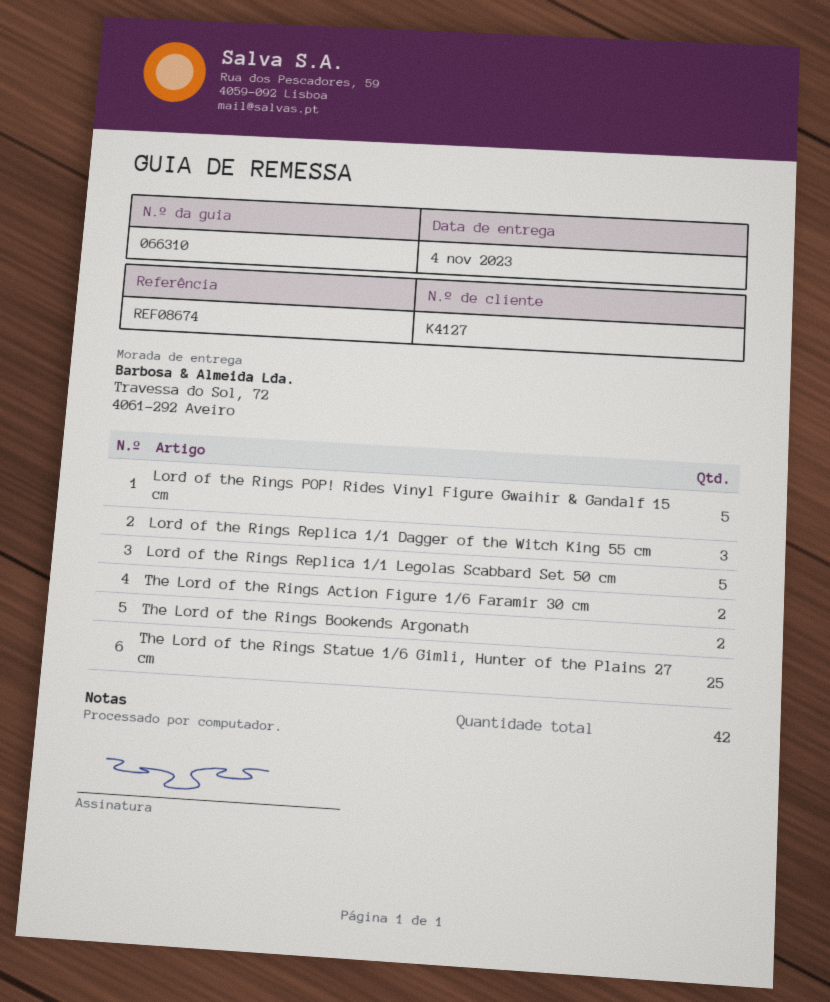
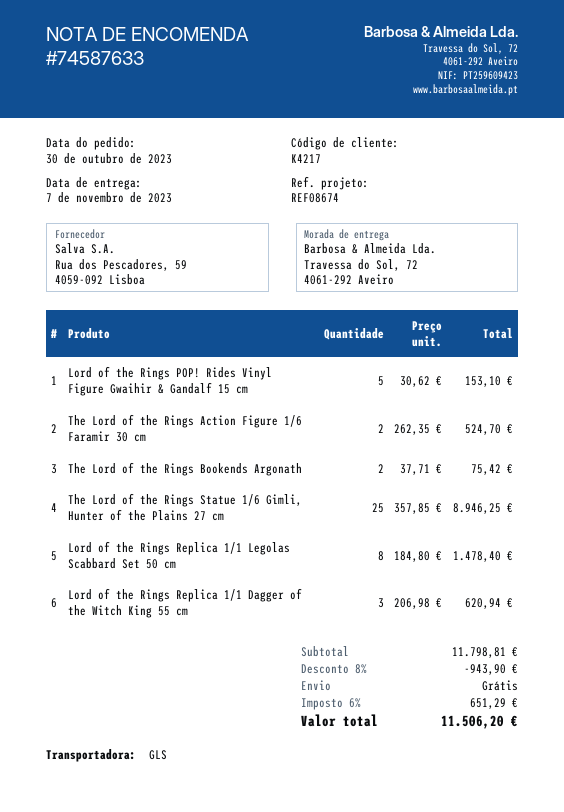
delivery date: 2023-11-04 -> 2023-11-07
customer number: K4127 -> K4217
Lord of the Rings Replica 1/1 Legolas Scabbard Set 50 cm: 5 -> 8

